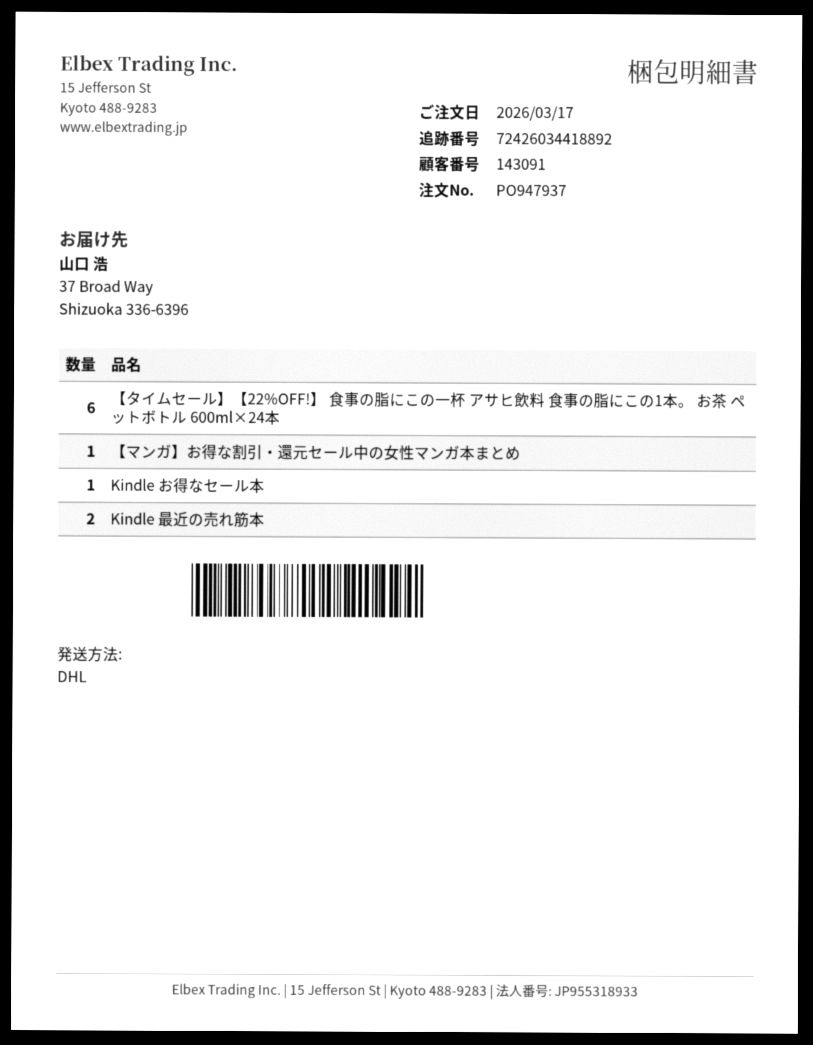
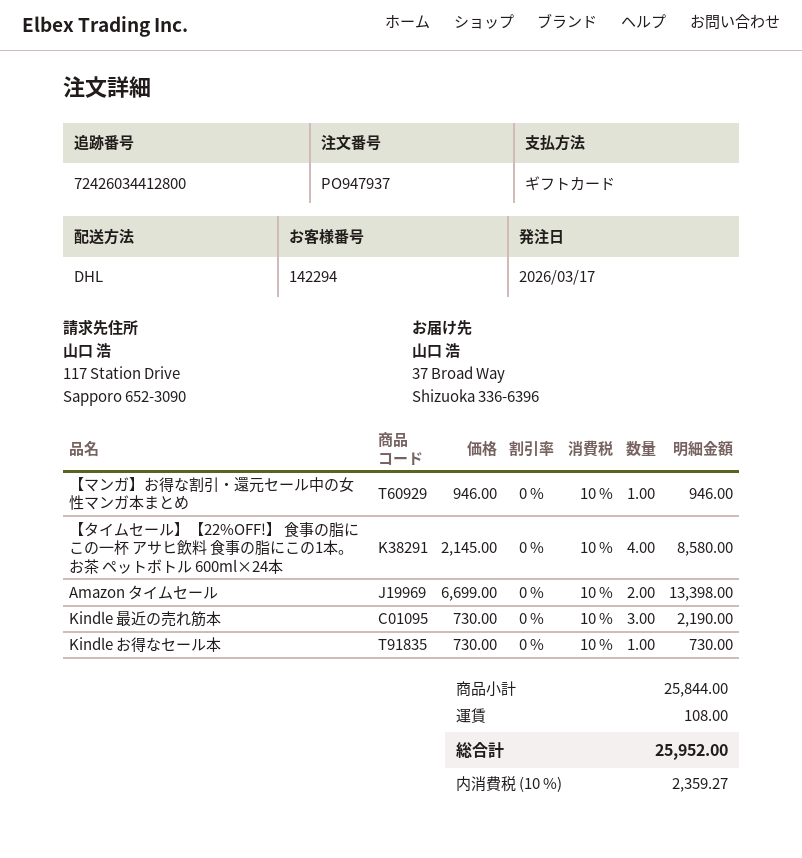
customer number: 143091 -> 142294
tracking number: 72426034418892 -> 72426034412800
【タイムセール】【22%OFF!】 食事の脂にこの一杯 アサヒ飲料 食事の脂にこの1本。 お茶 ペットボトル 600ml×24本: 6 -> 4
Kindle 最近の売れ筋本: 2 -> 3
Amazon タイムセール: none -> 2

